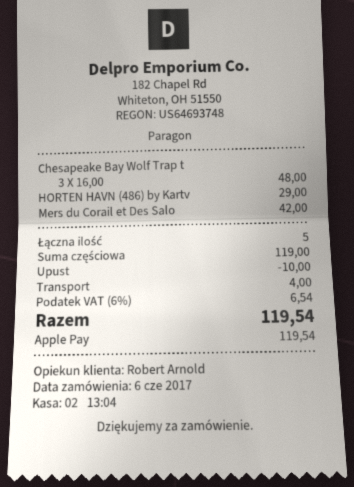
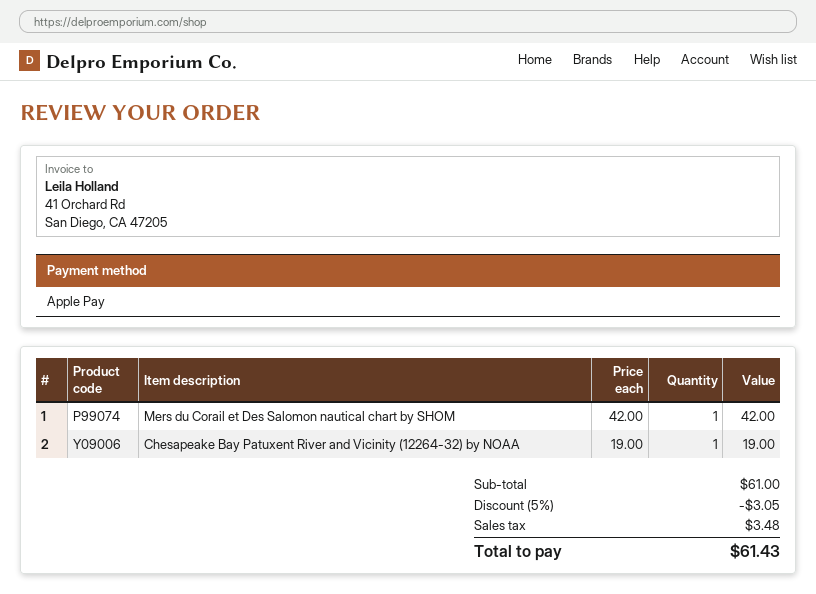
Chesapeake Bay Wolf Trap t: 3 x 16.00 = 48.00 -> none
HORTEN HAVN (486) by Kartv: 1 x 29.00 = 29.00 -> none
Chesapeake Bay Patuxent River and Vicinity (12264-32) by NOAA: none -> 1 x 19.00 = 19.00
subtotal: 119.00 -> 61.00
discount: 10.00 -> 3.05
shipping: 4.00 -> none
tax: 6.54 -> 3.48
total: 119.54 -> 61.43

